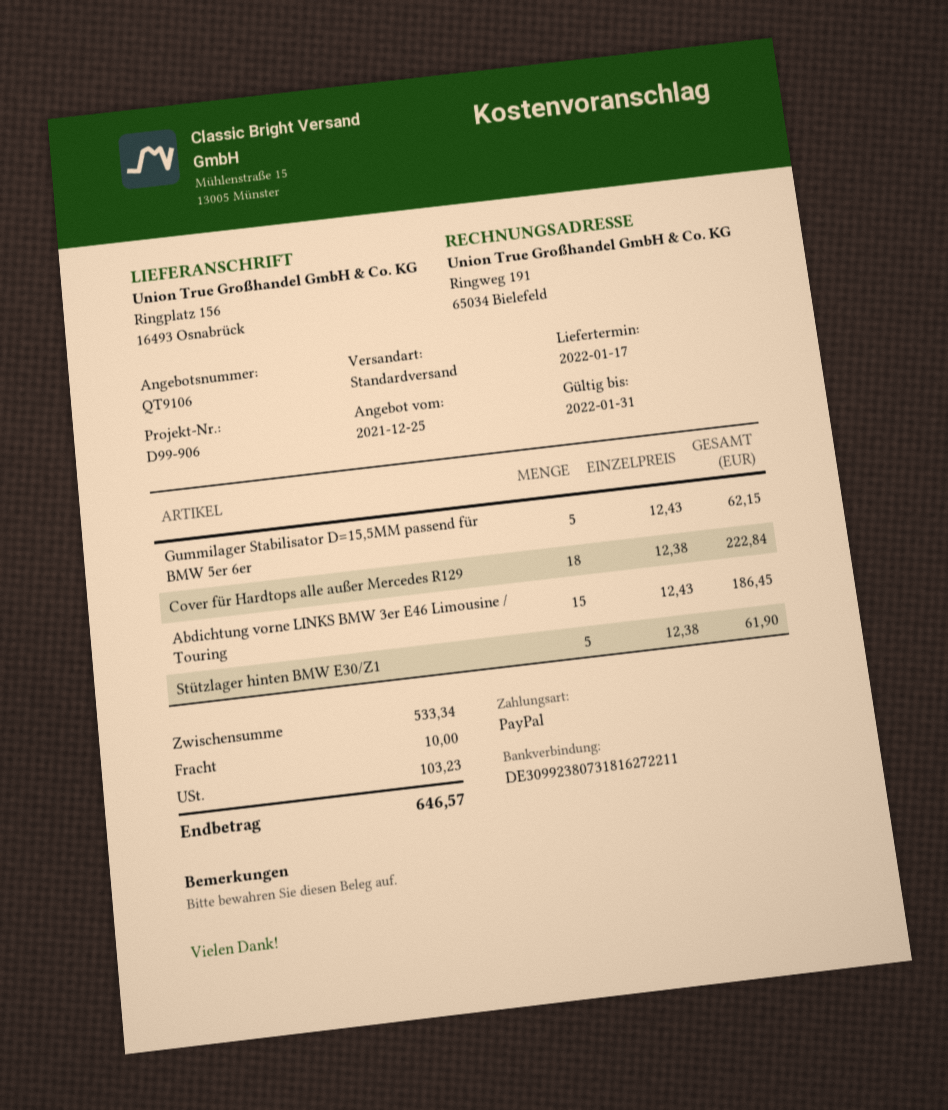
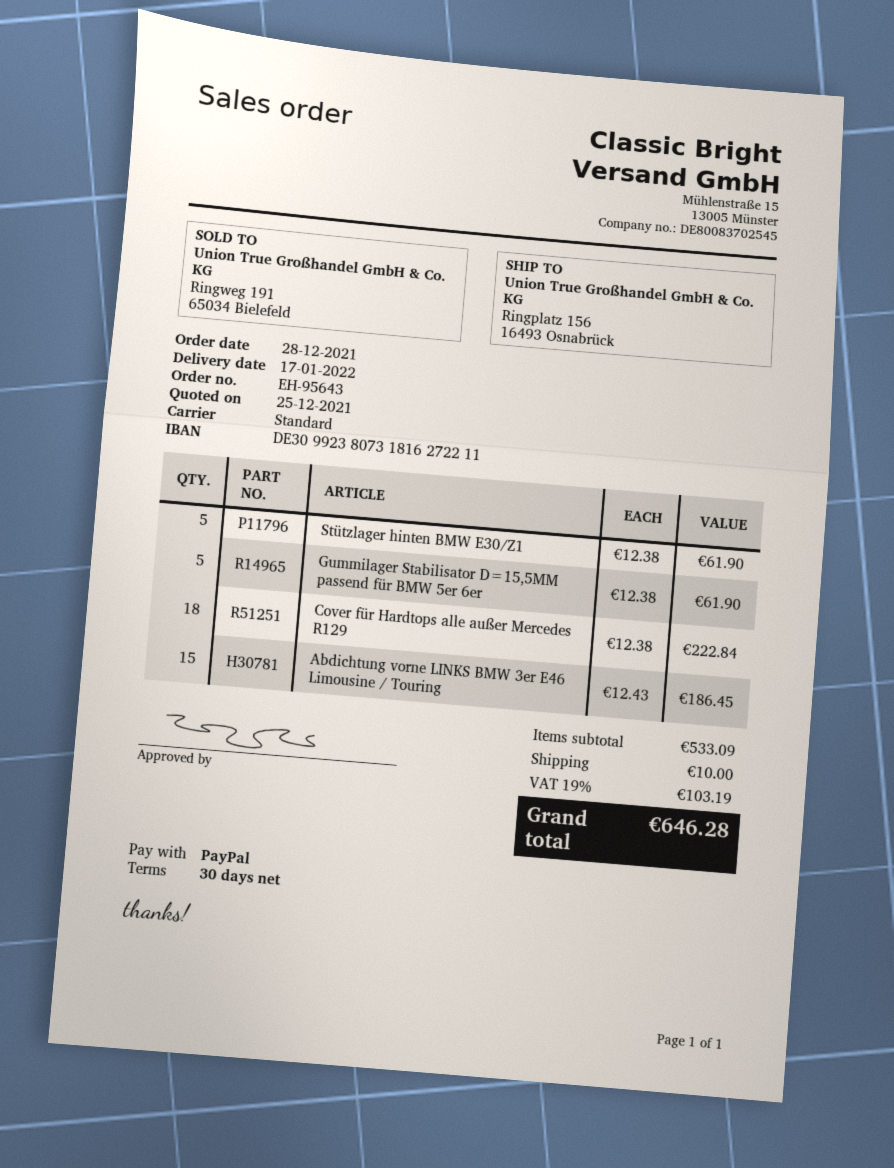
Gummilager Stabilisator D=15,5MM passend für BMW 5er 6er: 5 x 12.43 = 62.15 -> 5 x 12.38 = 61.90
subtotal: 533.34 -> 533.09
tax: 103.23 -> 103.19
total: 646.57 -> 646.28

